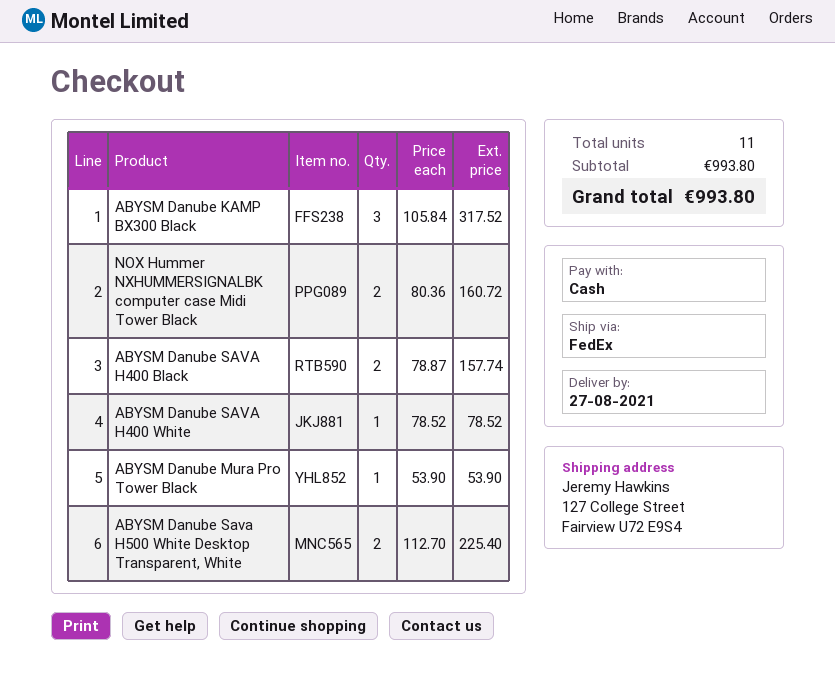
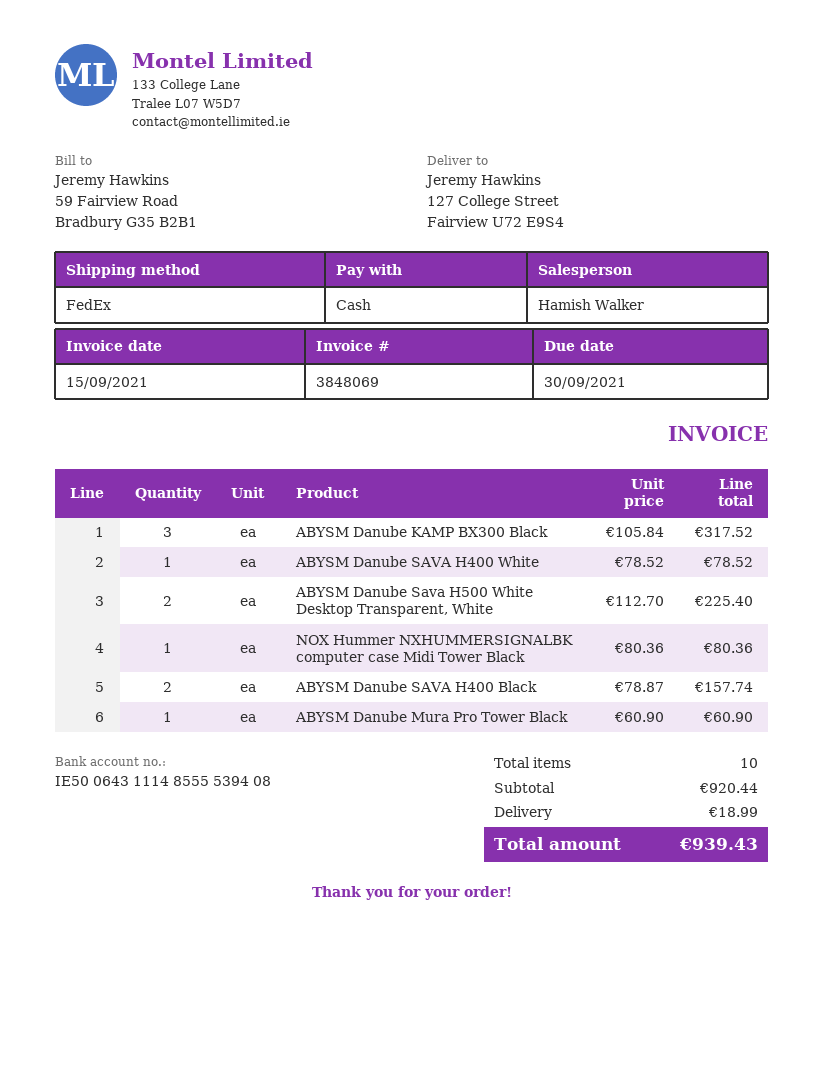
NOX Hummer NXHUMMERSIGNALBK computer case Midi Tower Black: 2 x 80.36 = 160.72 -> 1 x 80.36 = 80.36
ABYSM Danube Mura Pro Tower Black: 1 x 53.90 = 53.90 -> 1 x 60.90 = 60.90
total quantity: 11 -> 10
subtotal: 993.80 -> 920.44
shipping: none -> 18.99
total: 993.80 -> 939.43

